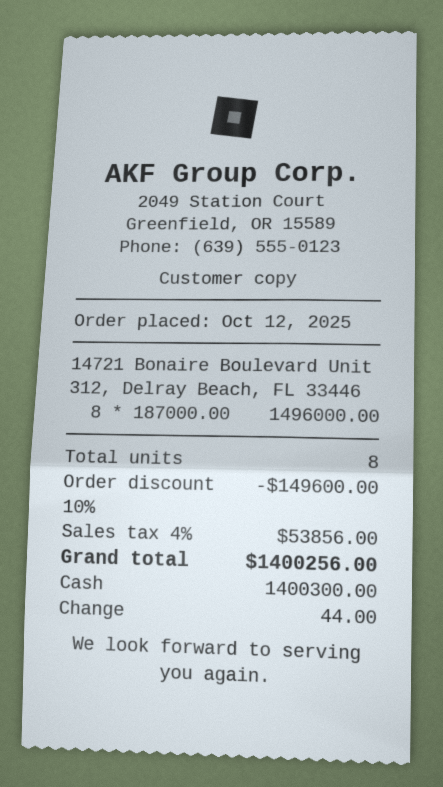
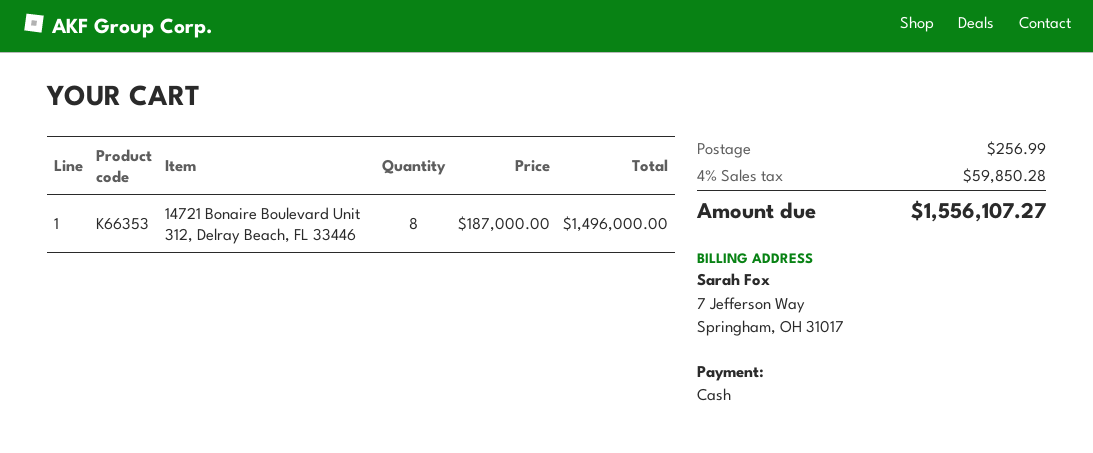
discount: 10% = 149600.00 -> none
shipping: none -> 256.99
tax: 4% = 53856.00 -> 4% = 59850.28
total: 1400256.00 -> 1556107.27

